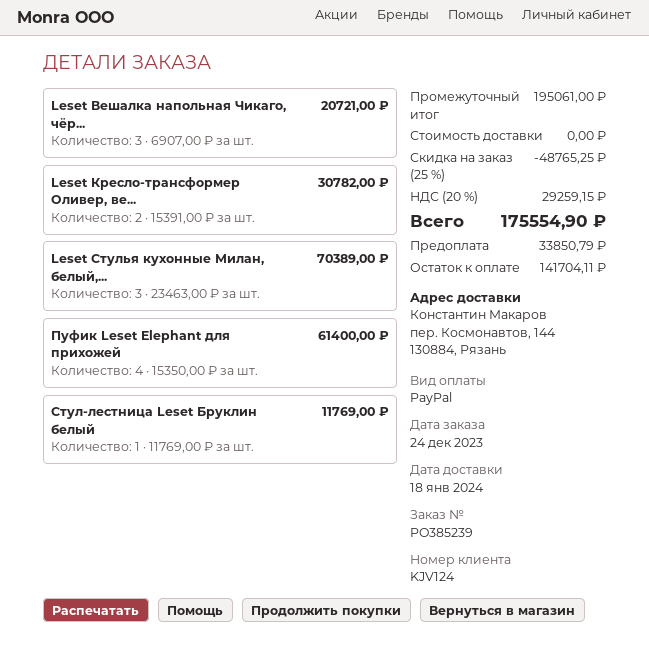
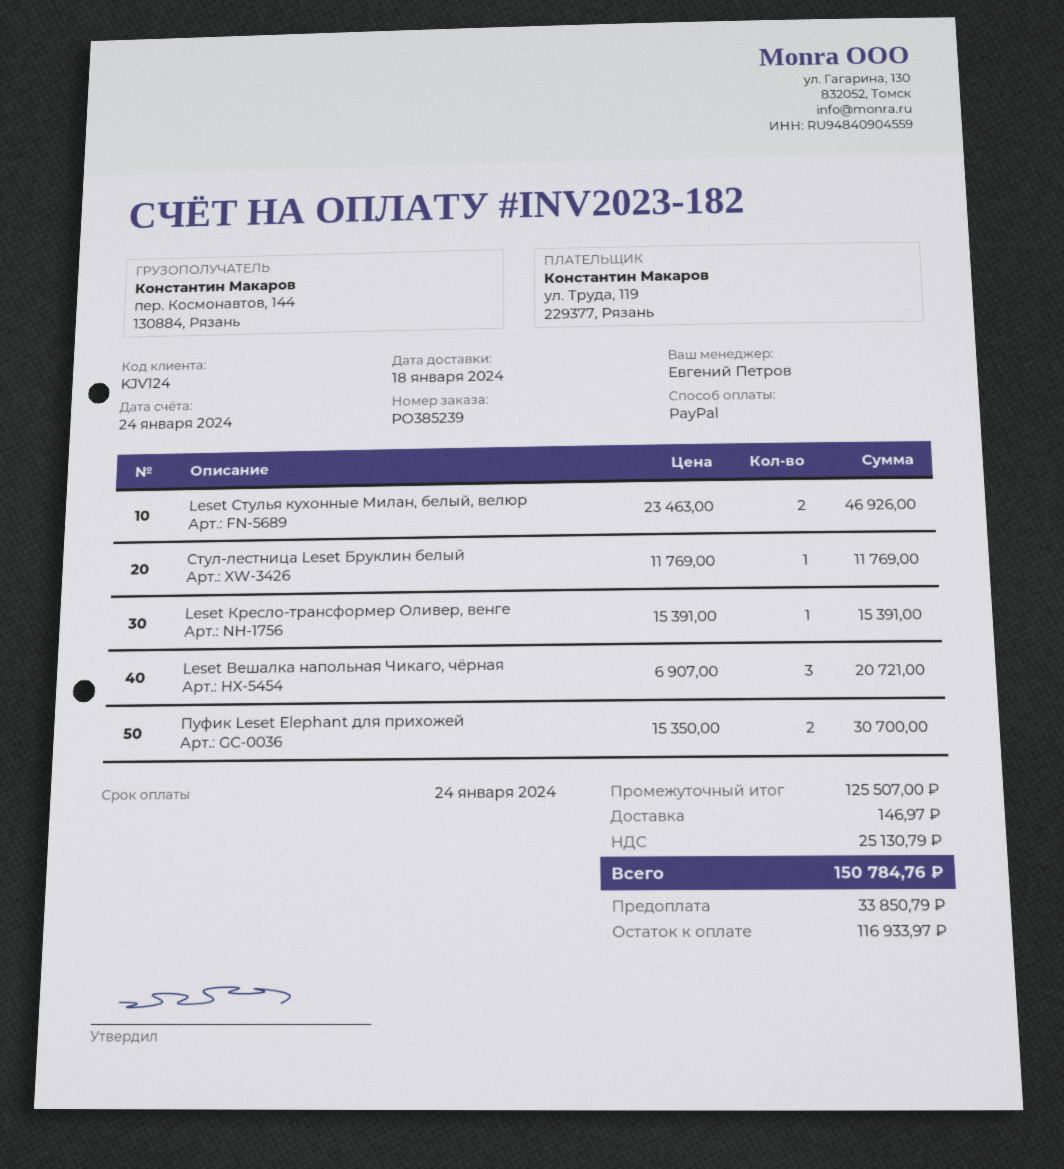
Leset Кресло-трансформер Оливер, ве...: 2 x 15391.00 = 30782.00 -> 1 x 15391.00 = 15391.00
Leset Стулья кухонные Милан, белый,...: 3 x 23463.00 = 70389.00 -> 2 x 23463.00 = 46926.00
Пуфик Leset Elephant для прихожей: 4 x 15350.00 = 61400.00 -> 2 x 15350.00 = 30700.00
subtotal: 195061.00 -> 125507.00
discount: 25% = 48765.25 -> none
shipping: 0.00 -> 146.97
tax: 29259.15 -> 25130.79
total: 175554.90 -> 150784.76
balance: 141704.11 -> 116933.97

